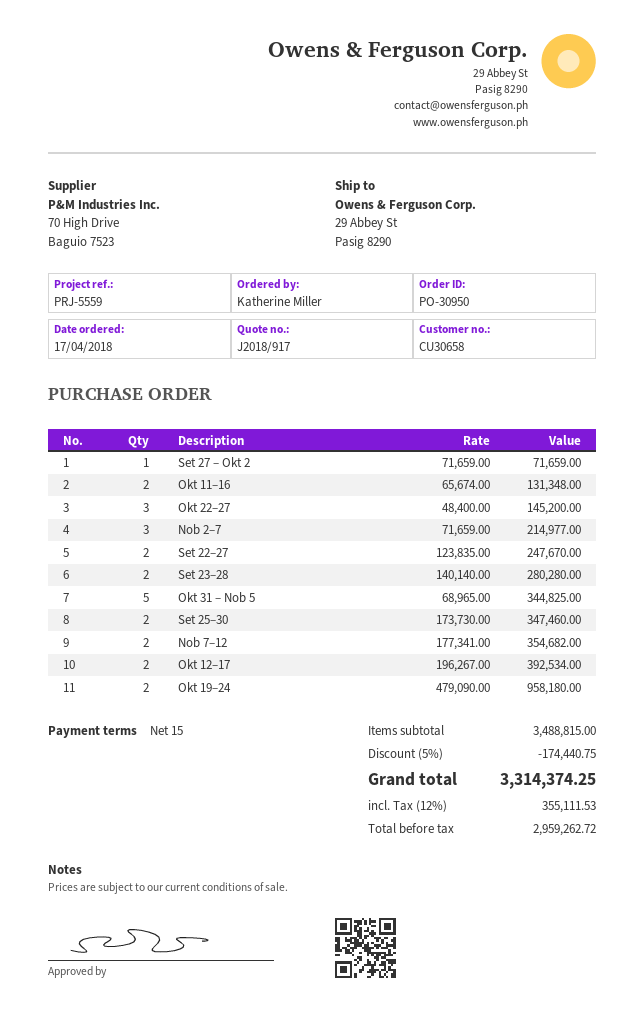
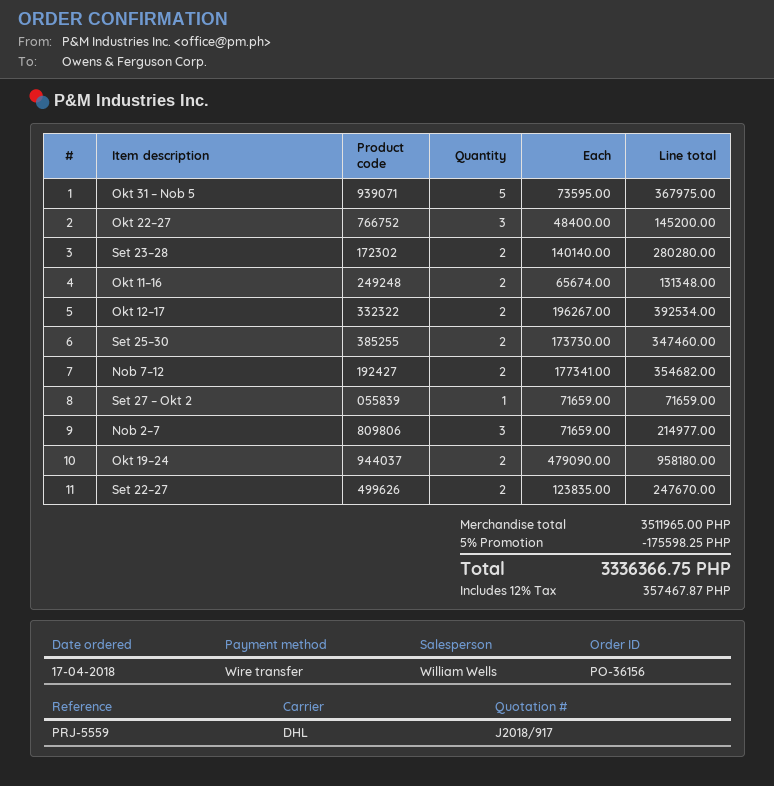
order number: PO-30950 -> PO-36156
Okt 31 – Nob 5: 5 x 68965.00 = 344825.00 -> 5 x 73595.00 = 367975.00
subtotal: 3488815.00 -> 3511965.00
discount: 5% = 174440.75 -> 5% = 175598.25
tax: 12% = 355111.53 -> 12% = 357467.87
total: 3314374.25 -> 3336366.75

